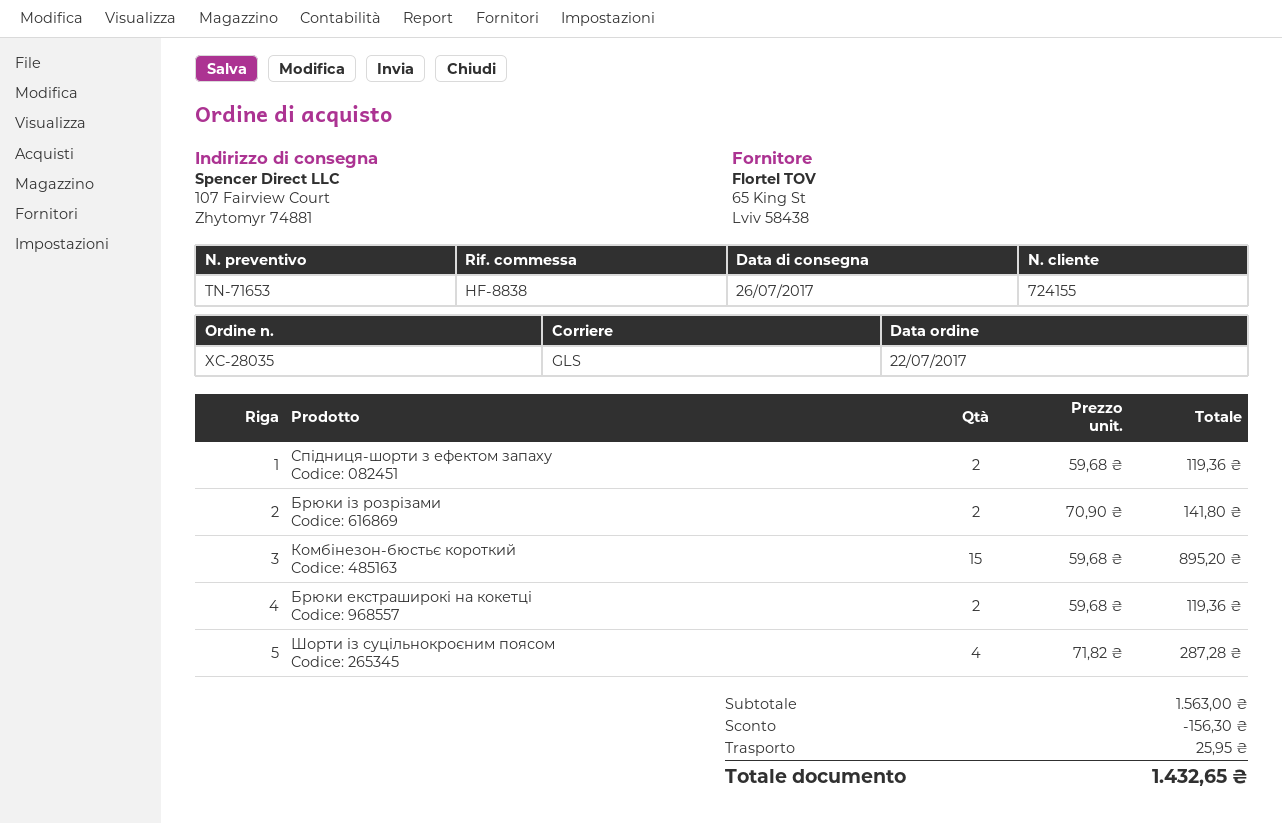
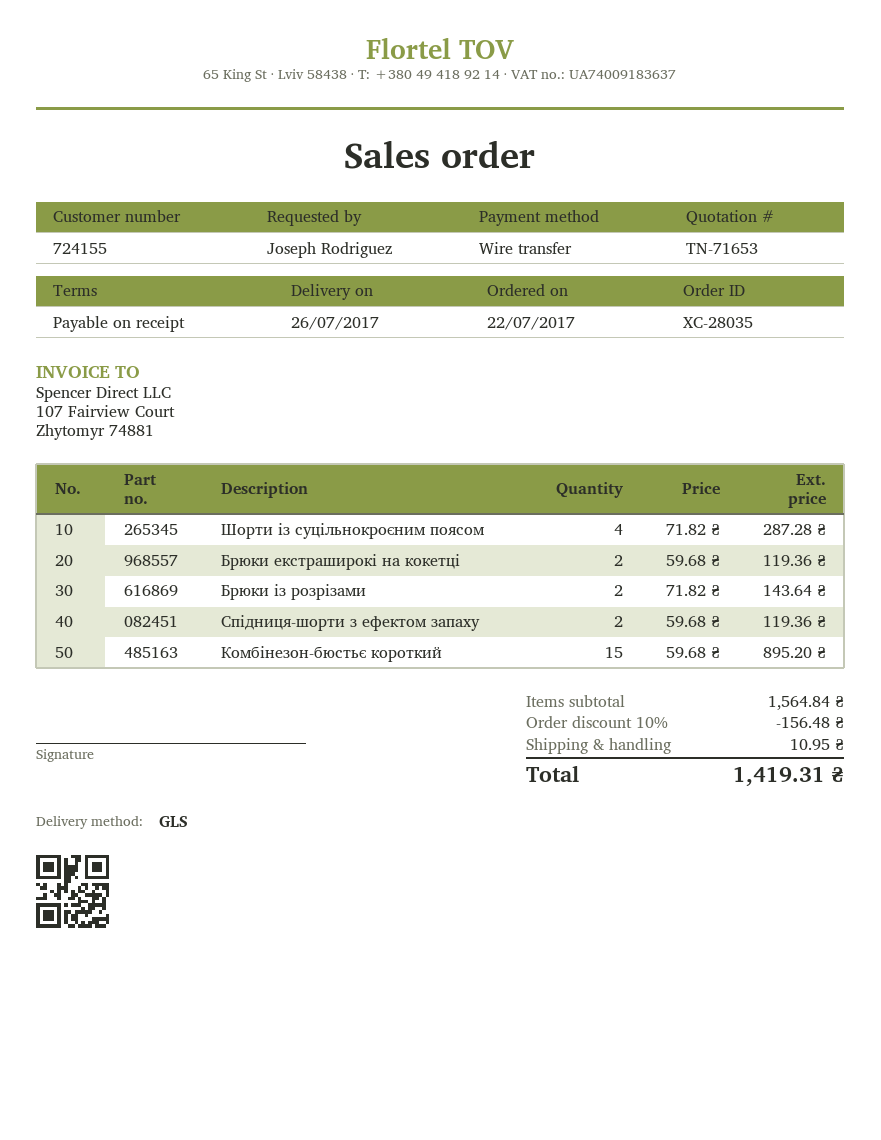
Брюки із розрізами: 2 x 70.90 = 141.80 -> 2 x 71.82 = 143.64
subtotal: 1563.00 -> 1564.84
discount: 156.30 -> 156.48
shipping: 25.95 -> 10.95
total: 1432.65 -> 1419.31

